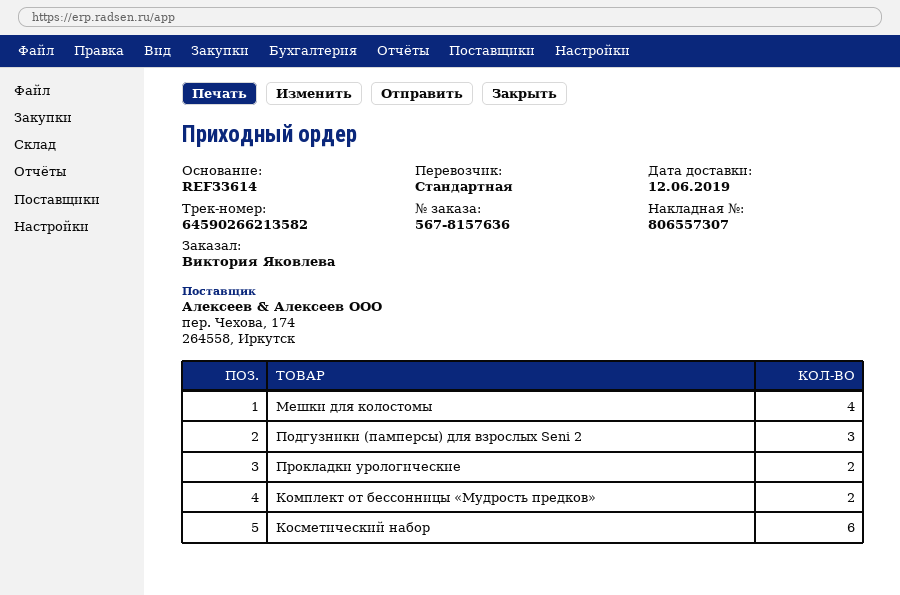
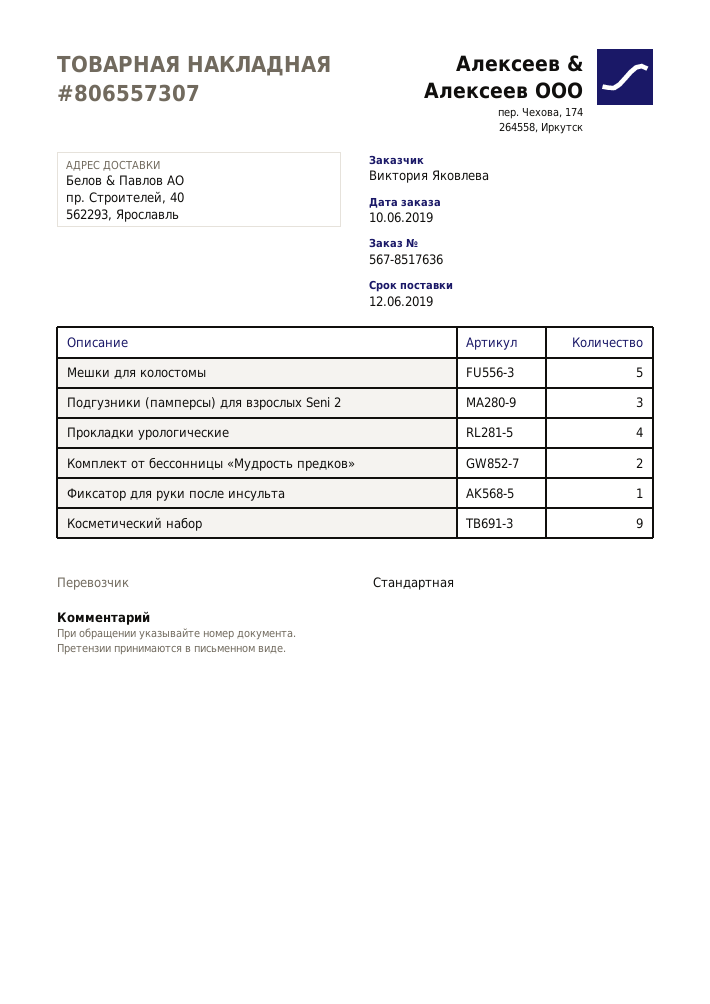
order number: 567-8157636 -> 567-8517636
Мешки для колостомы: 4 -> 5
Прокладки урологические: 2 -> 4
Косметический набор: 6 -> 9
Фиксатор для руки после инсульта: none -> 1

